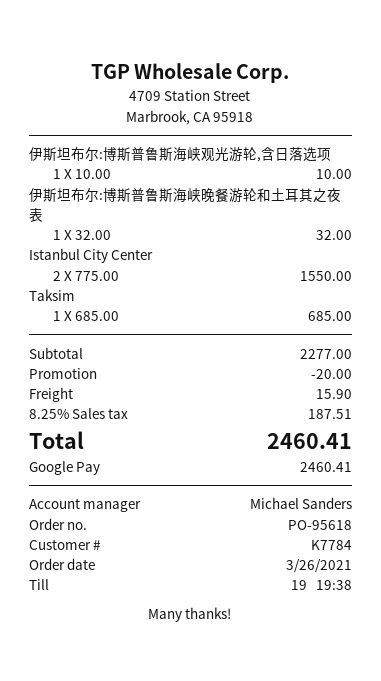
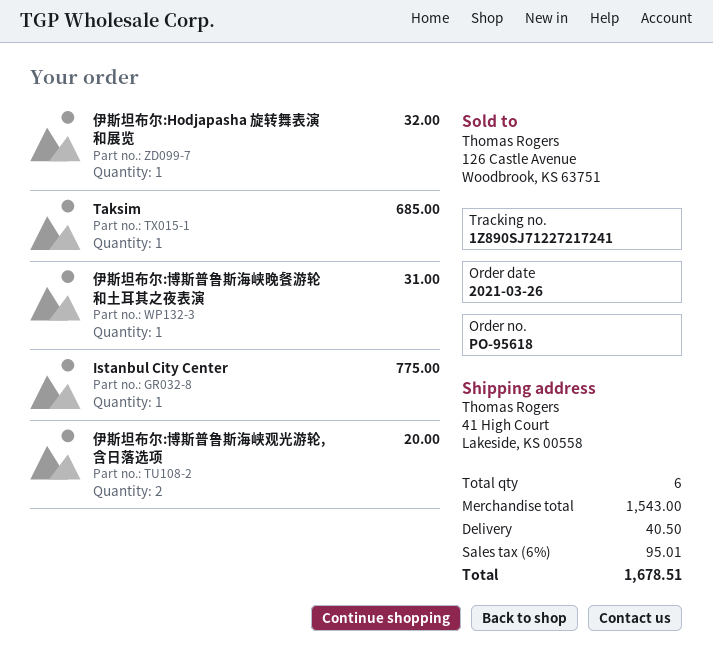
伊斯坦布尔:博斯普鲁斯海峡观光游轮,含日落选项: 1 for 10.00 -> 2 for 20.00
伊斯坦布尔:博斯普鲁斯海峡晚餐游轮和土耳其之夜表: 1 for 32.00 -> 1 for 31.00
Istanbul City Center: 2 for 1550.00 -> 1 for 775.00
伊斯坦布尔:Hodjapasha 旋转舞表演和展览: none -> 1 for 32.00
subtotal: 2277.00 -> 1543.00
discount: 20.00 -> none
shipping: 15.90 -> 40.50
tax: 8.25% = 187.51 -> 6% = 95.01
total: 2460.41 -> 1678.51

